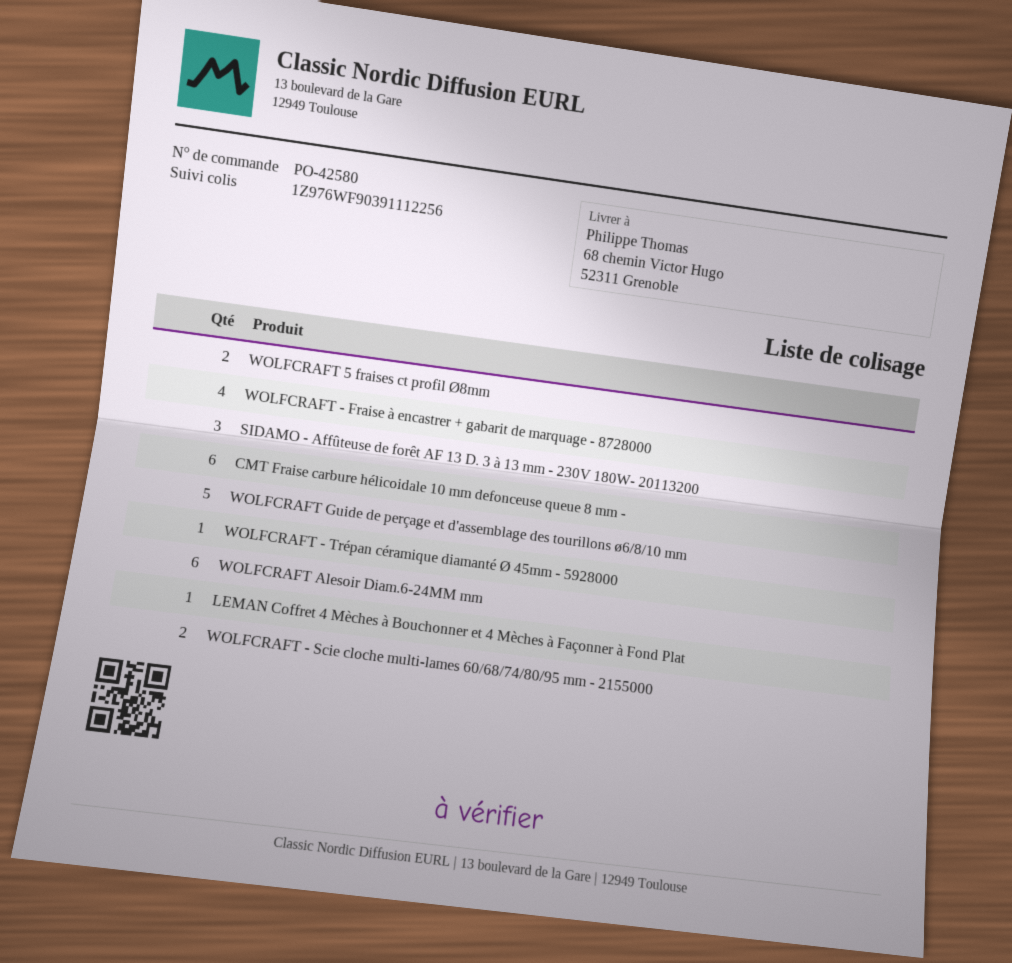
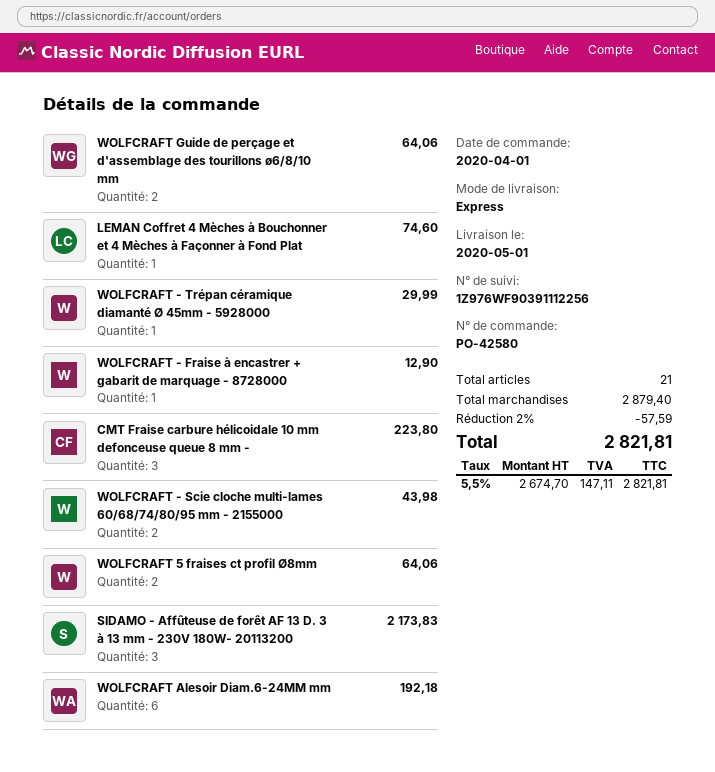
WOLFCRAFT - Fraise à encastrer + gabarit de marquage - 8728000: 4 -> 1
CMT Fraise carbure hélicoidale 10 mm defonceuse queue 8 mm -: 6 -> 3
WOLFCRAFT Guide de perçage et d'assemblage des tourillons ø6/8/10 mm: 5 -> 2

